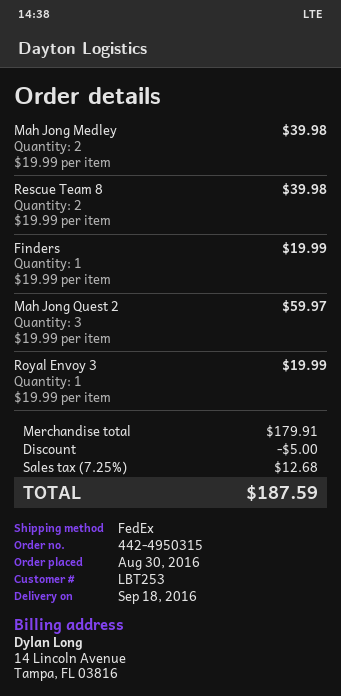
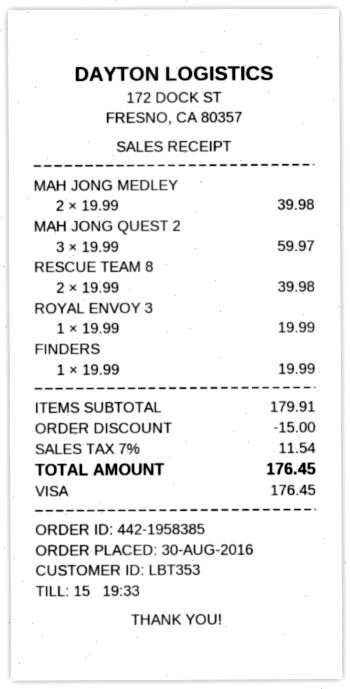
order number: 442-4950315 -> 442-1958385
customer number: LBT253 -> LBT353
discount: 5.00 -> 15.00
tax: 7.25% = 12.68 -> 7% = 11.54
total: 187.59 -> 176.45

